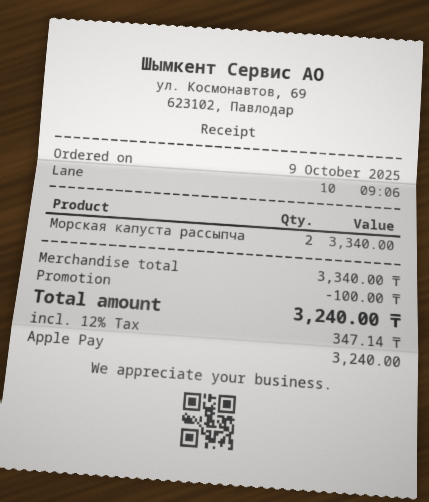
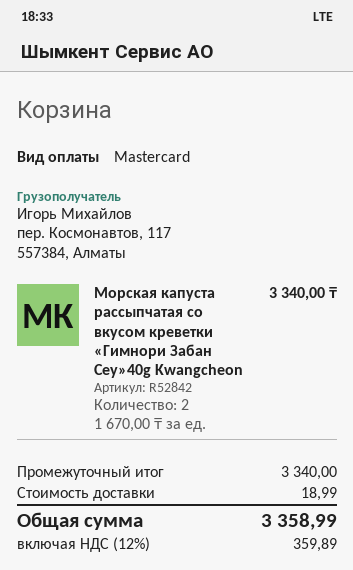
payment method: Apple Pay -> Mastercard
discount: 100.00 -> none
shipping: none -> 18.99
tax: 12% = 347.14 -> 12% = 359.89
total: 3240.00 -> 3358.99

